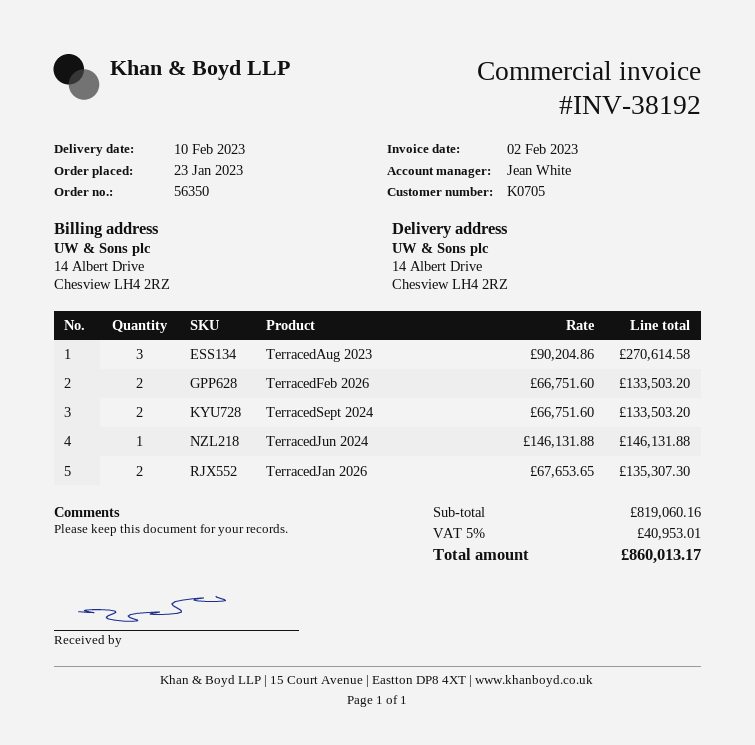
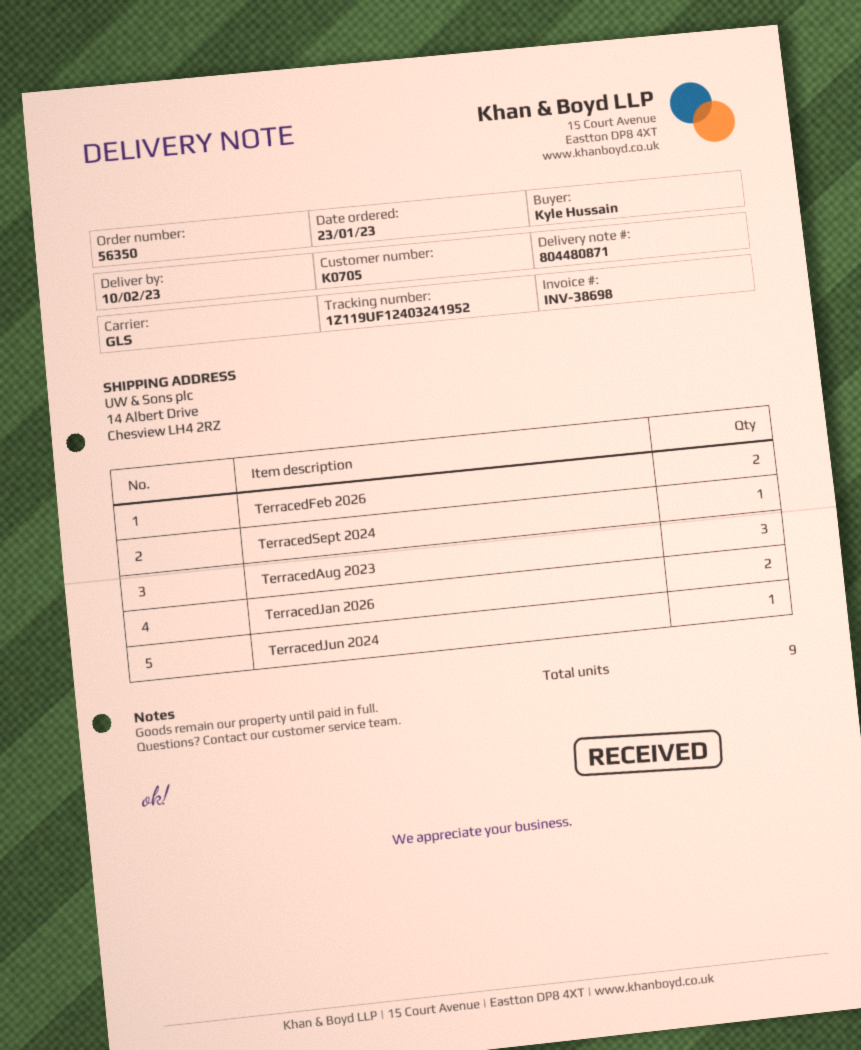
invoice number: INV-38192 -> INV-38698
TerracedSept 2024: 2 -> 1

